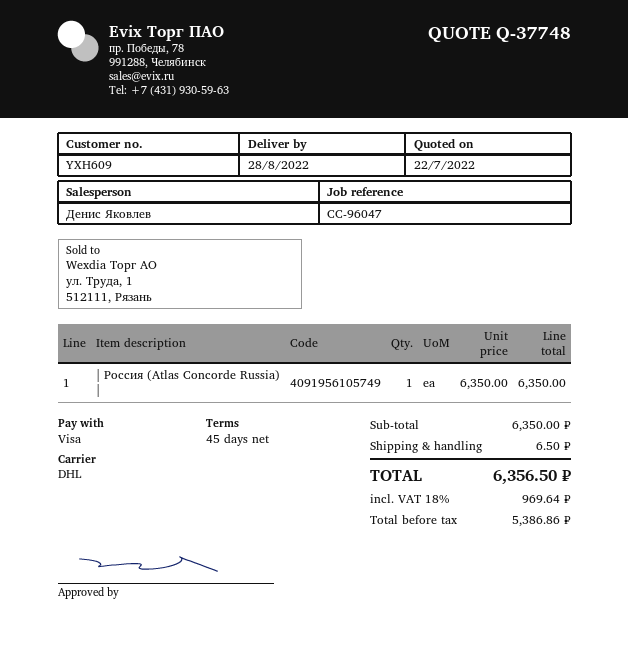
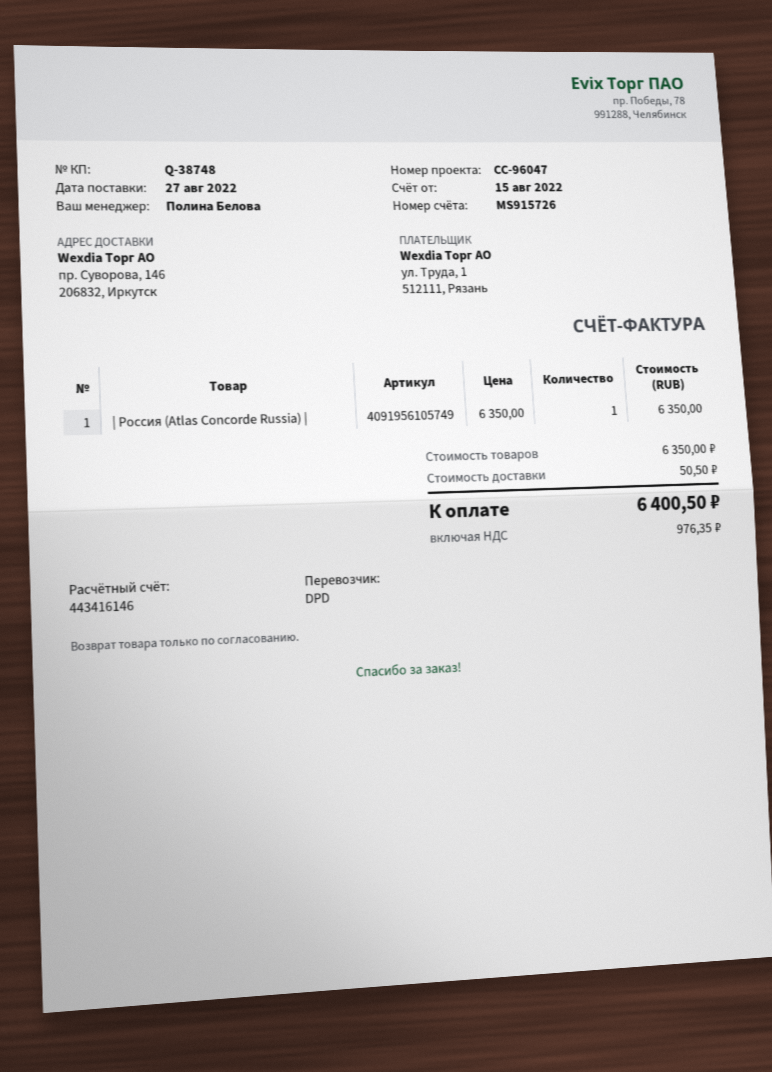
quote number: Q-37748 -> Q-38748
delivery date: 2022-08-28 -> 2022-08-27
sales rep: Денис Яковлев -> Полина Белова
shipping method: DHL -> DPD
shipping: 6.50 -> 50.50
tax: 969.64 -> 976.35
total: 6356.50 -> 6400.50

